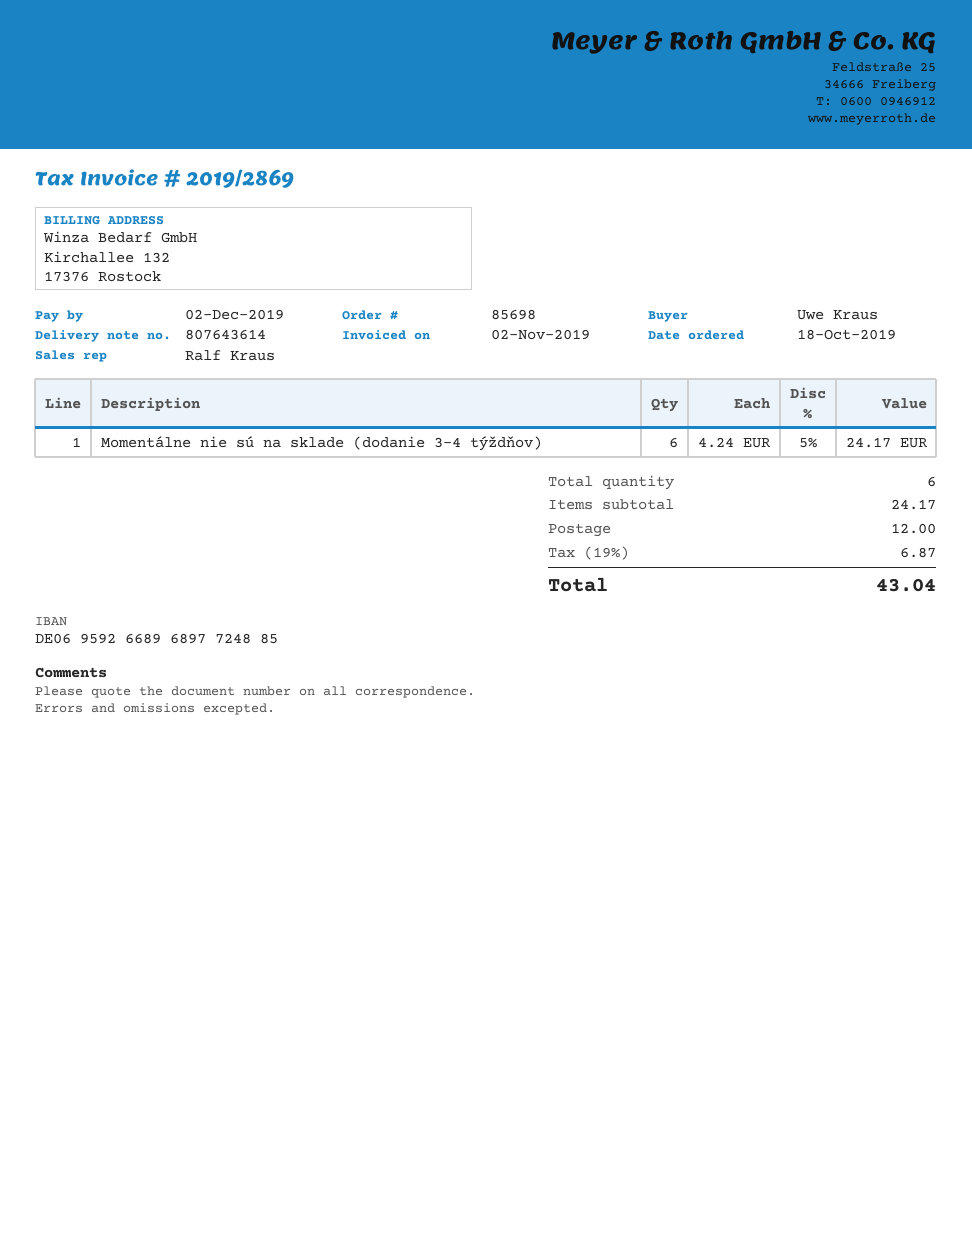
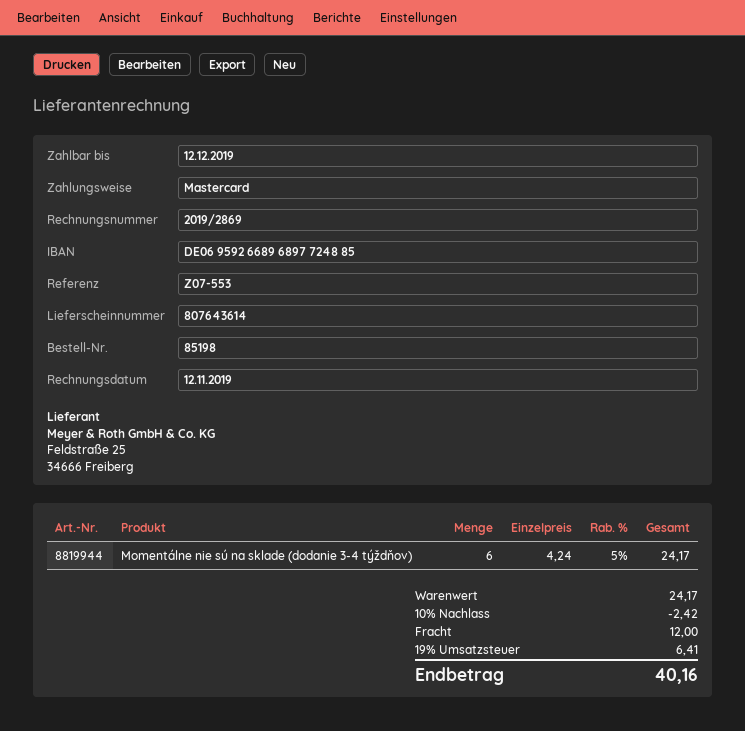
order number: 85698 -> 85198
invoice date: 2019-11-02 -> 2019-11-12
due date: 2019-12-02 -> 2019-12-12
discount: none -> 10% = 2.42
tax: 19% = 6.87 -> 19% = 6.41
total: 43.04 -> 40.16

